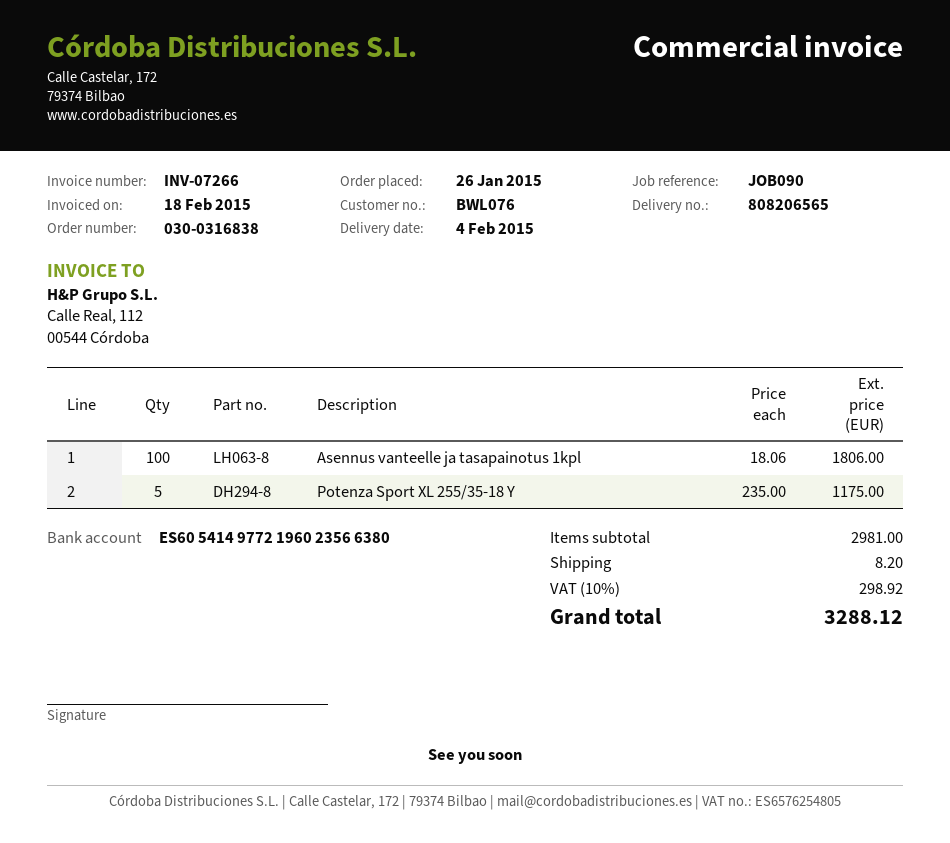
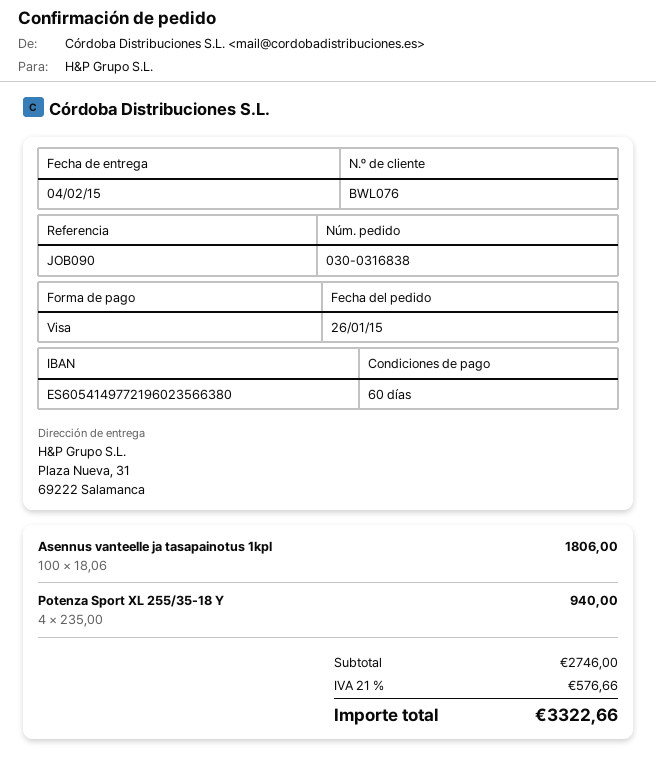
Potenza Sport XL 255/35-18 Y: 5 x 235.00 = 1175.00 -> 4 x 235.00 = 940.00
subtotal: 2981.00 -> 2746.00
shipping: 8.20 -> none
tax: 10% = 298.92 -> 21% = 576.66
total: 3288.12 -> 3322.66

